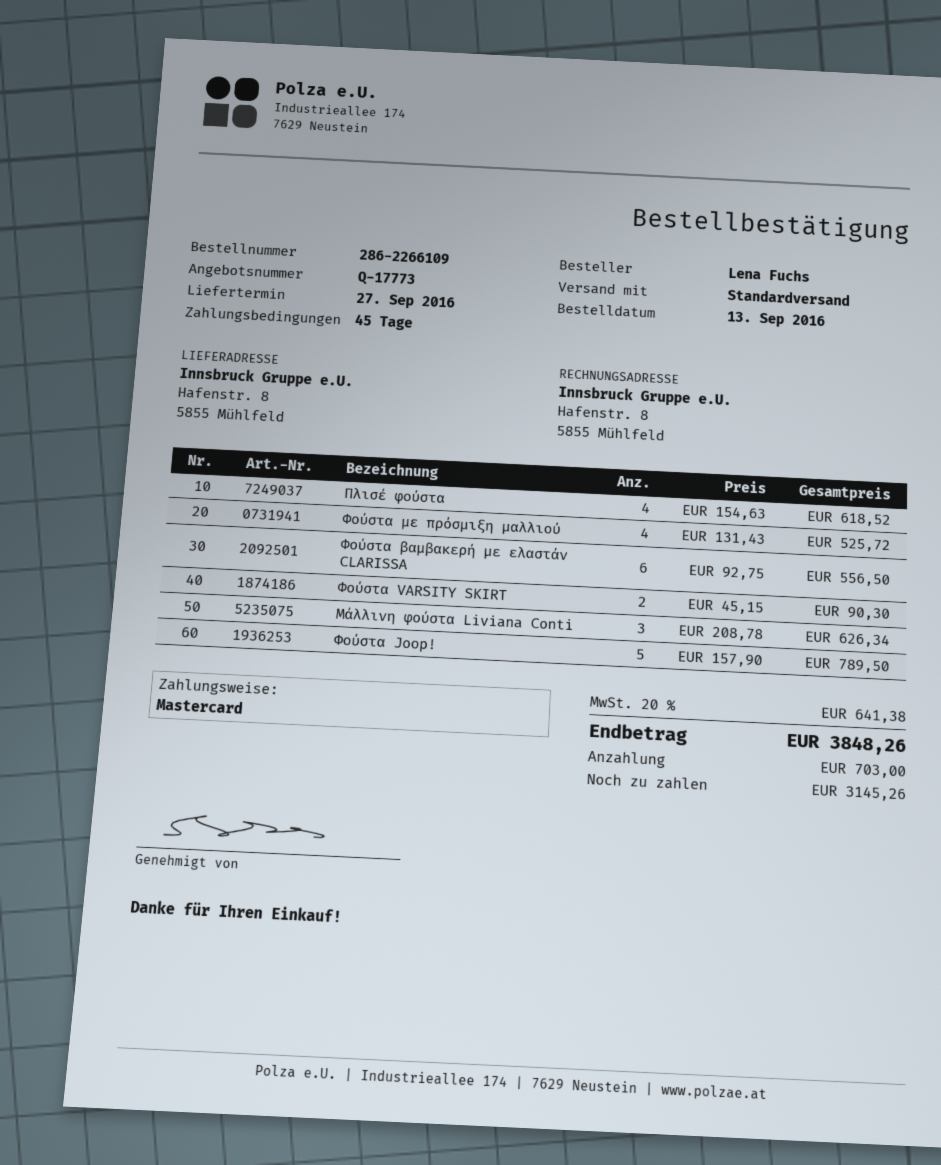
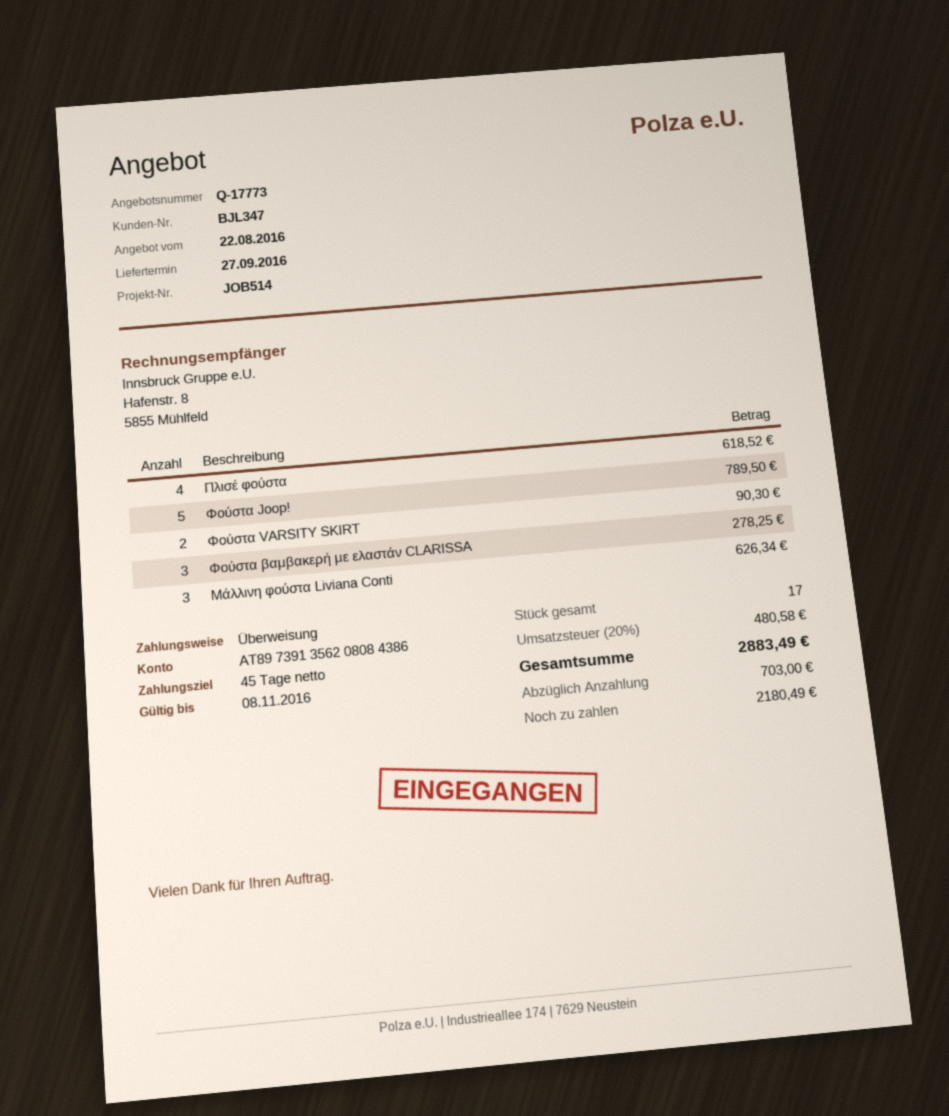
payment method: Mastercard -> bank transfer
Φούστα με πρόσμιξη μαλλιού: 4 for 525.72 -> none
Φούστα βαμβακερή με ελαστάν CLARISSA: 6 for 556.50 -> 3 for 278.25
tax: 20% = 641.38 -> 20% = 480.58
total: 3848.26 -> 2883.49
balance: 3145.26 -> 2180.49

